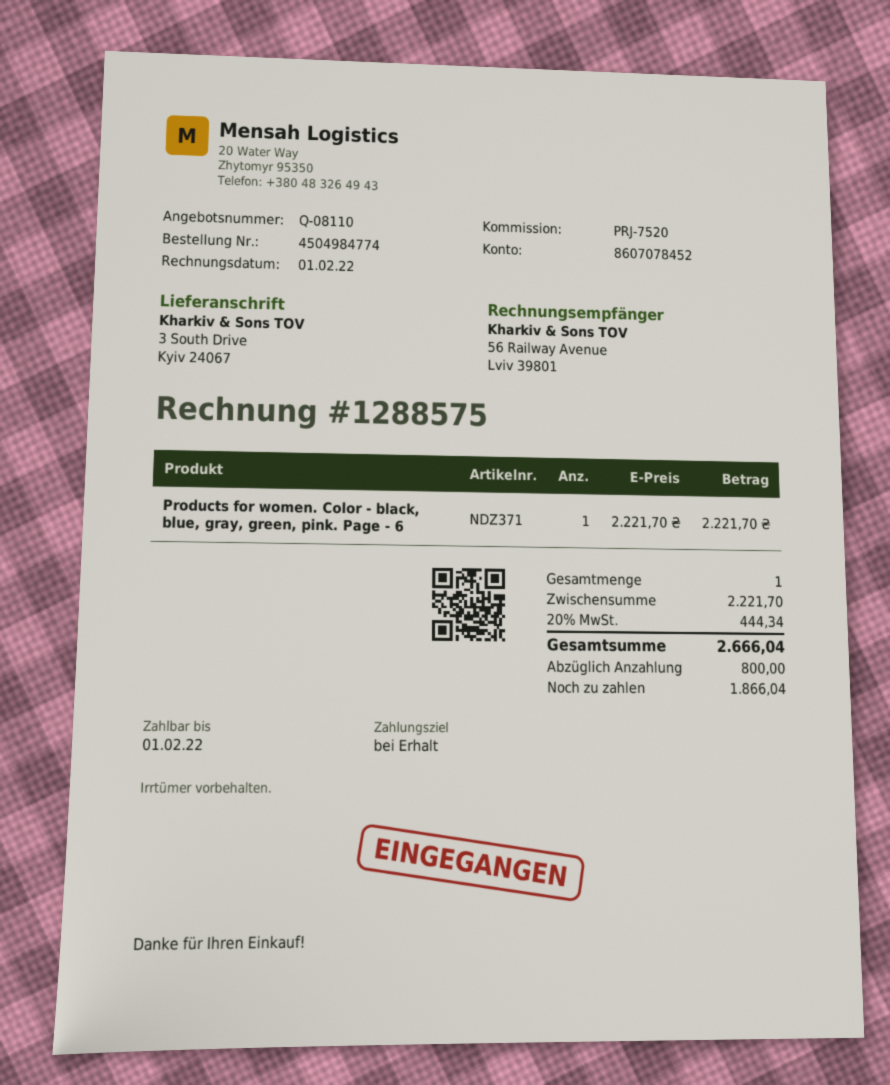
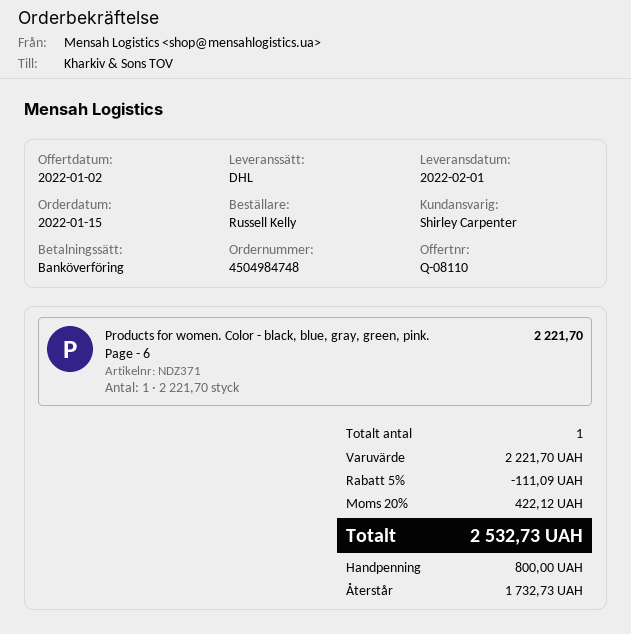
order number: 4504984774 -> 4504984748
discount: none -> 5% = 111.09
tax: 20% = 444.34 -> 20% = 422.12
total: 2666.04 -> 2532.73
balance: 1866.04 -> 1732.73

